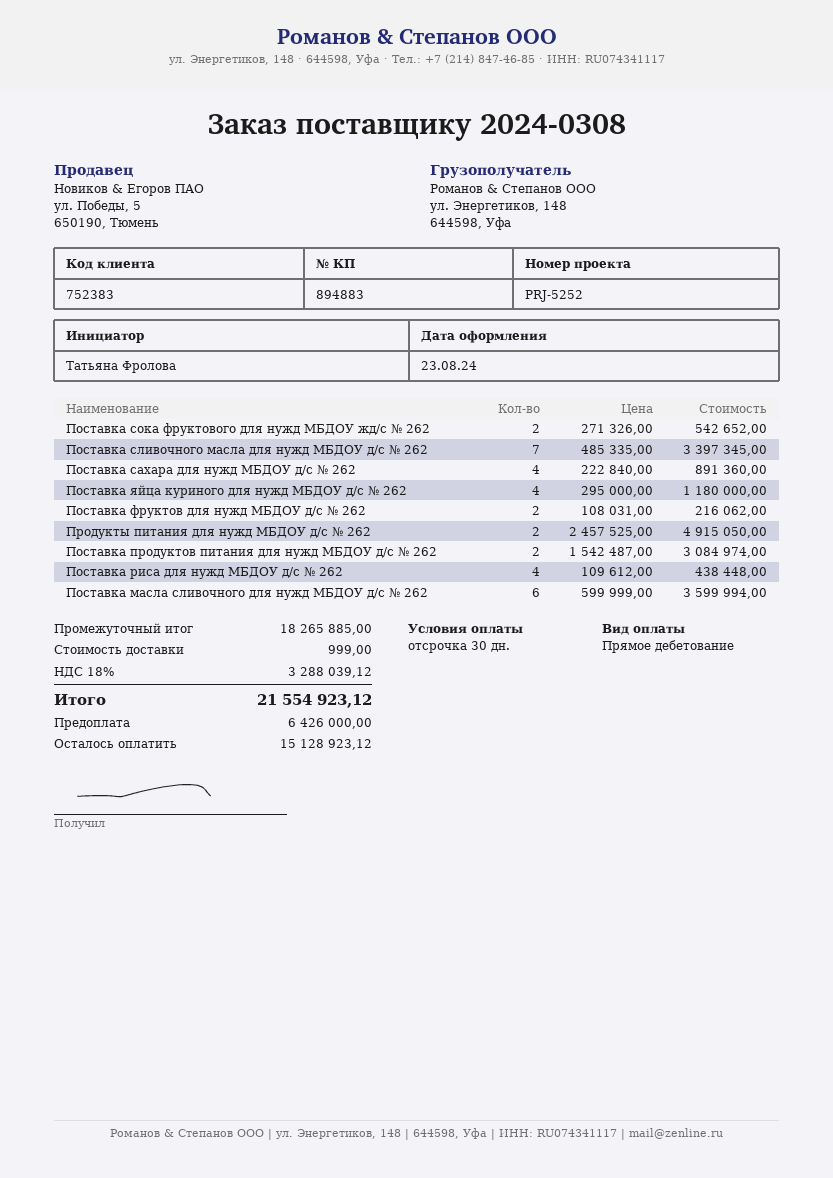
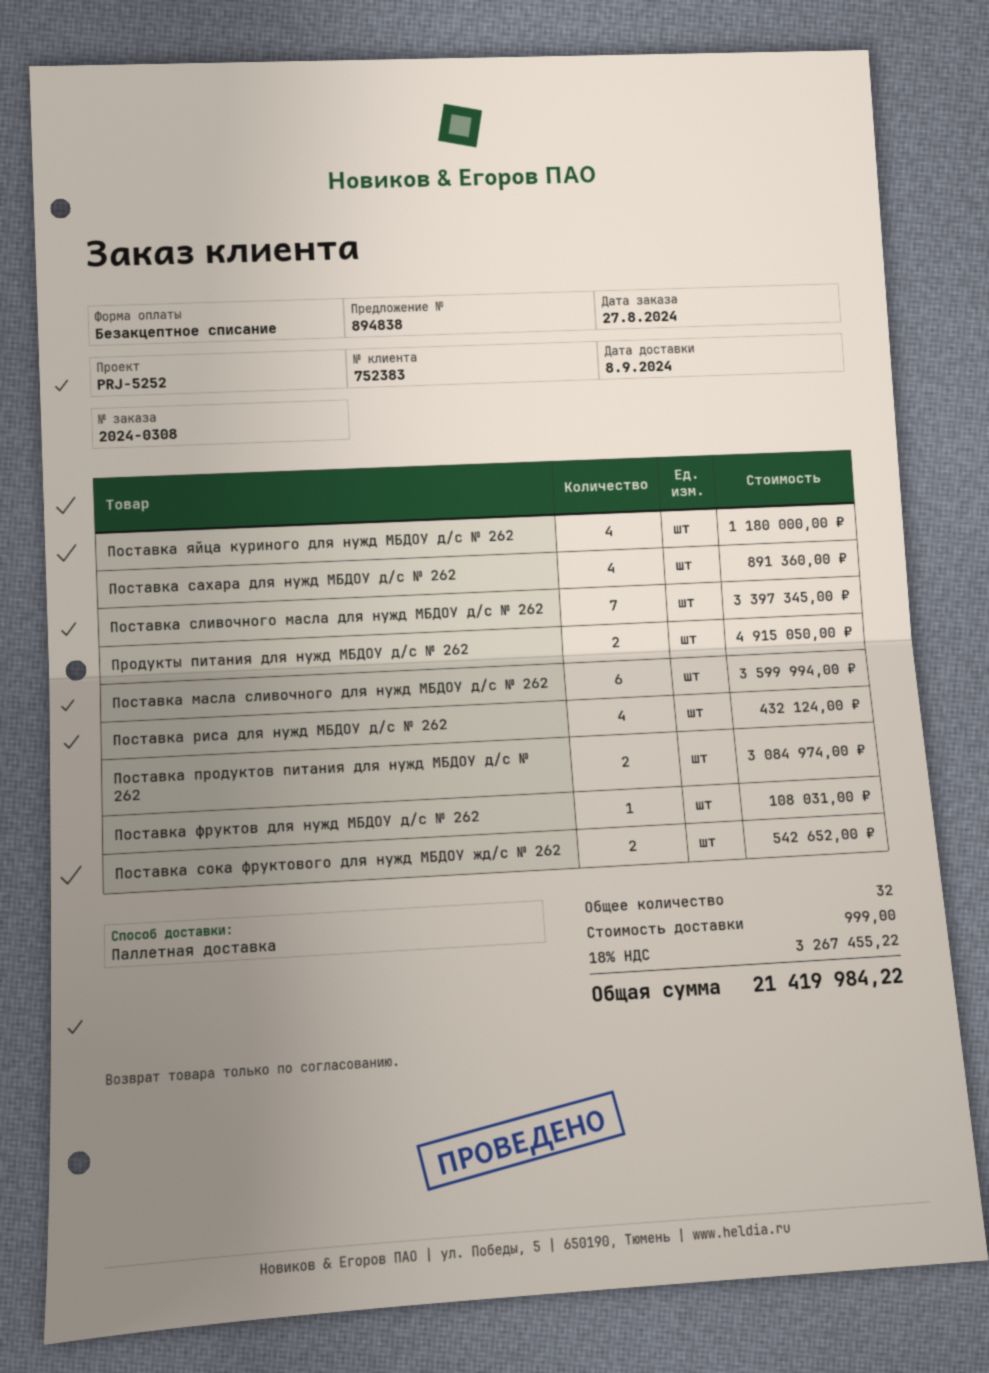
quote number: 894883 -> 894838
order date: 2024-08-23 -> 2024-08-27
Поставка фруктов для нужд МБДОУ д/с № 262: 2 for 216062.00 -> 1 for 108031.00
Поставка риса для нужд МБДОУ д/с № 262: 4 for 438448.00 -> 4 for 432124.00
tax: 18% = 3288039.12 -> 18% = 3267455.22
total: 21554923.12 -> 21419984.22

